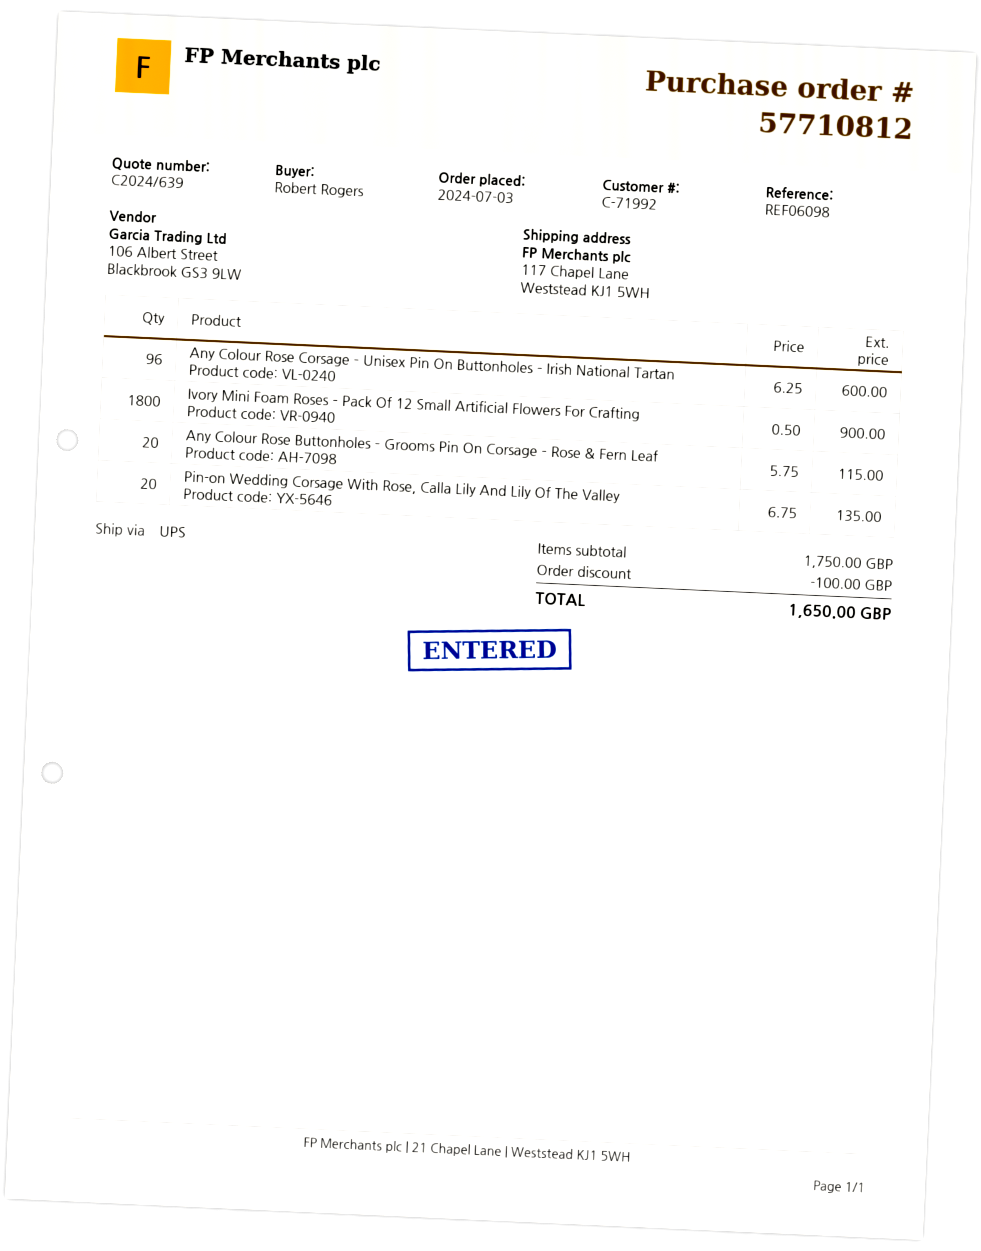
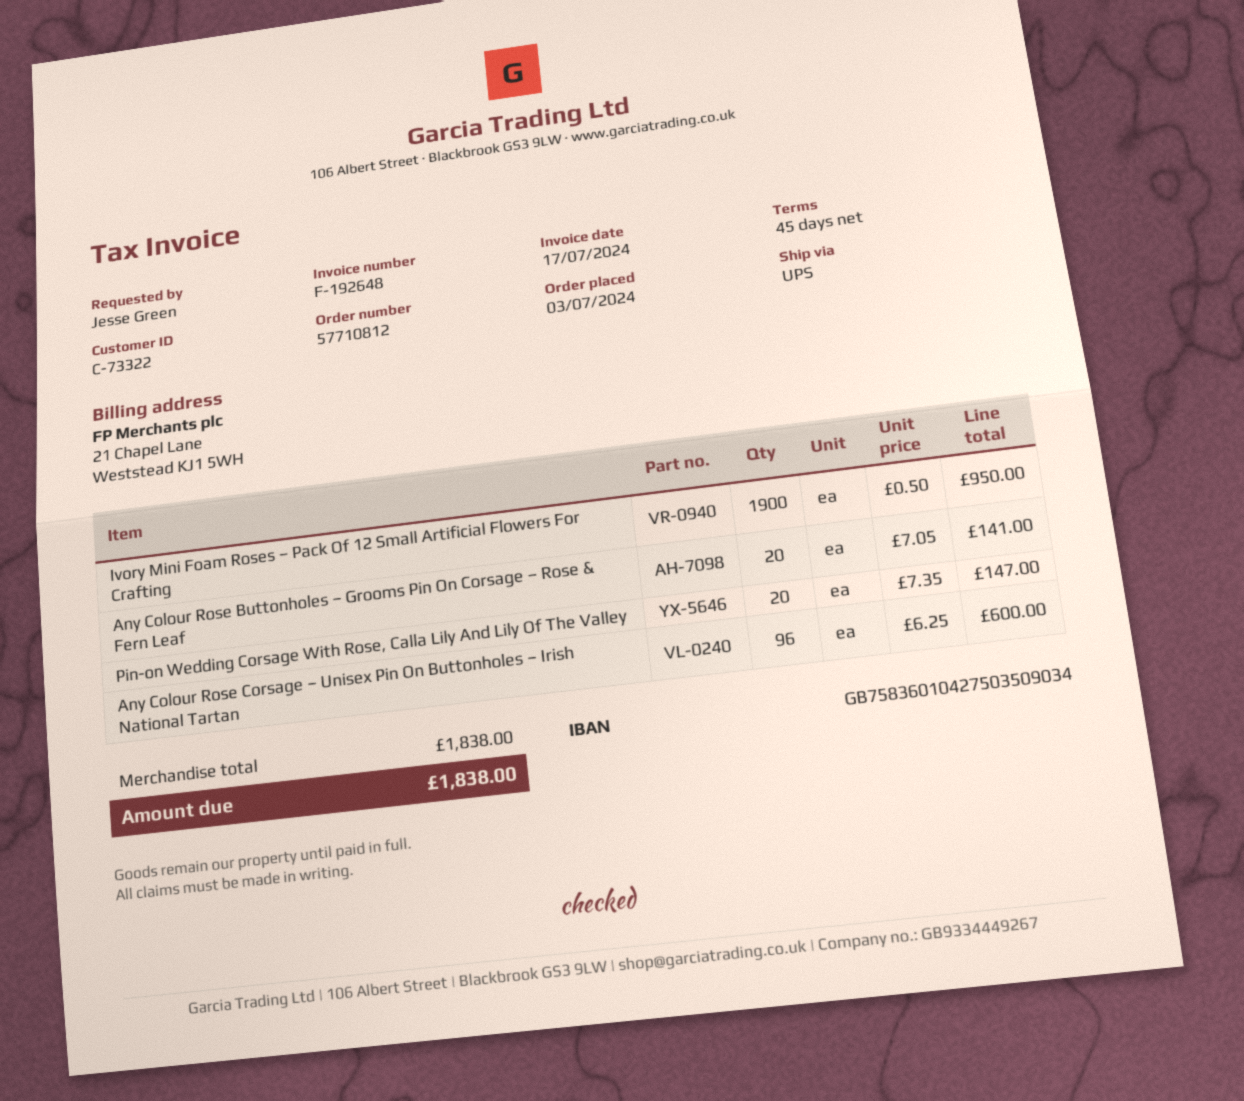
customer number: C-71992 -> C-73322
ordered by: Robert Rogers -> Jesse Green
Ivory Mini Foam Roses – Pack Of 12 Small Artificial Flowers For Crafting: 1800 x 0.50 = 900.00 -> 1900 x 0.50 = 950.00
Any Colour Rose Buttonholes – Grooms Pin On Corsage – Rose & Fern Leaf: 20 x 5.75 = 115.00 -> 20 x 7.05 = 141.00
Pin-on Wedding Corsage With Rose, Calla Lily And Lily Of The Valley: 20 x 6.75 = 135.00 -> 20 x 7.35 = 147.00
subtotal: 1750.00 -> 1838.00
discount: 100.00 -> none
total: 1650.00 -> 1838.00

